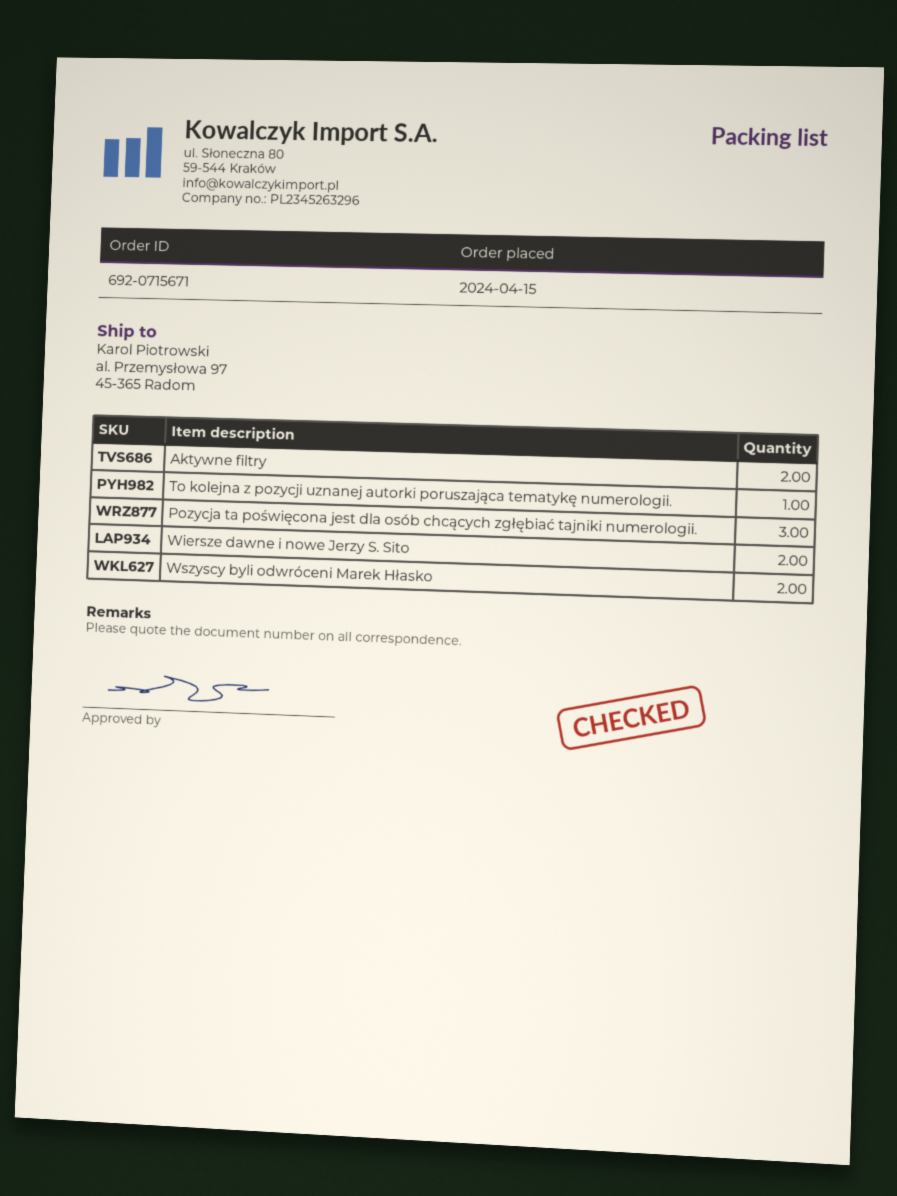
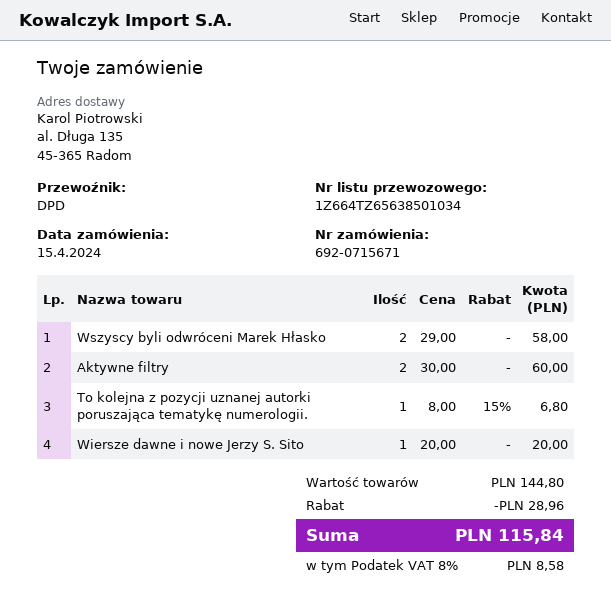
ship to: al. Przemysłowa 97, 45-365 Radom -> al. Długa 135, 45-365 Radom
Pozycja ta poświęcona jest dla osób chcących zgłębiać tajniki numerologii.: 3 -> none
Wiersze dawne i nowe Jerzy S. Sito: 2 -> 1

